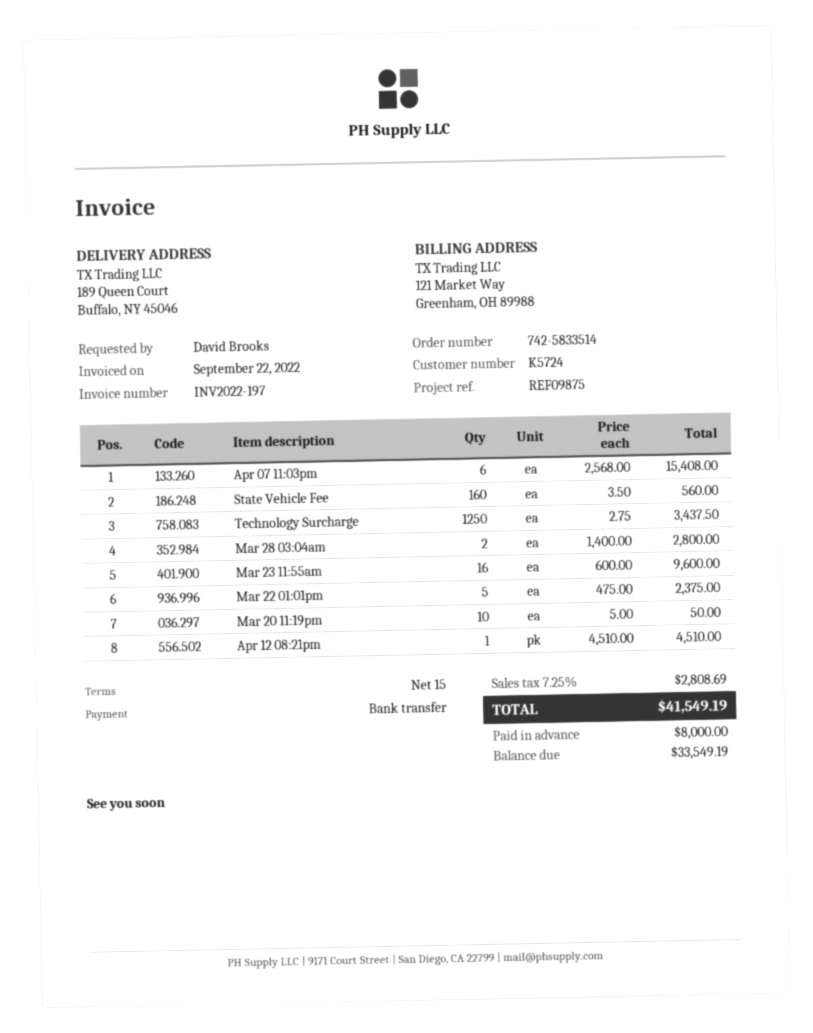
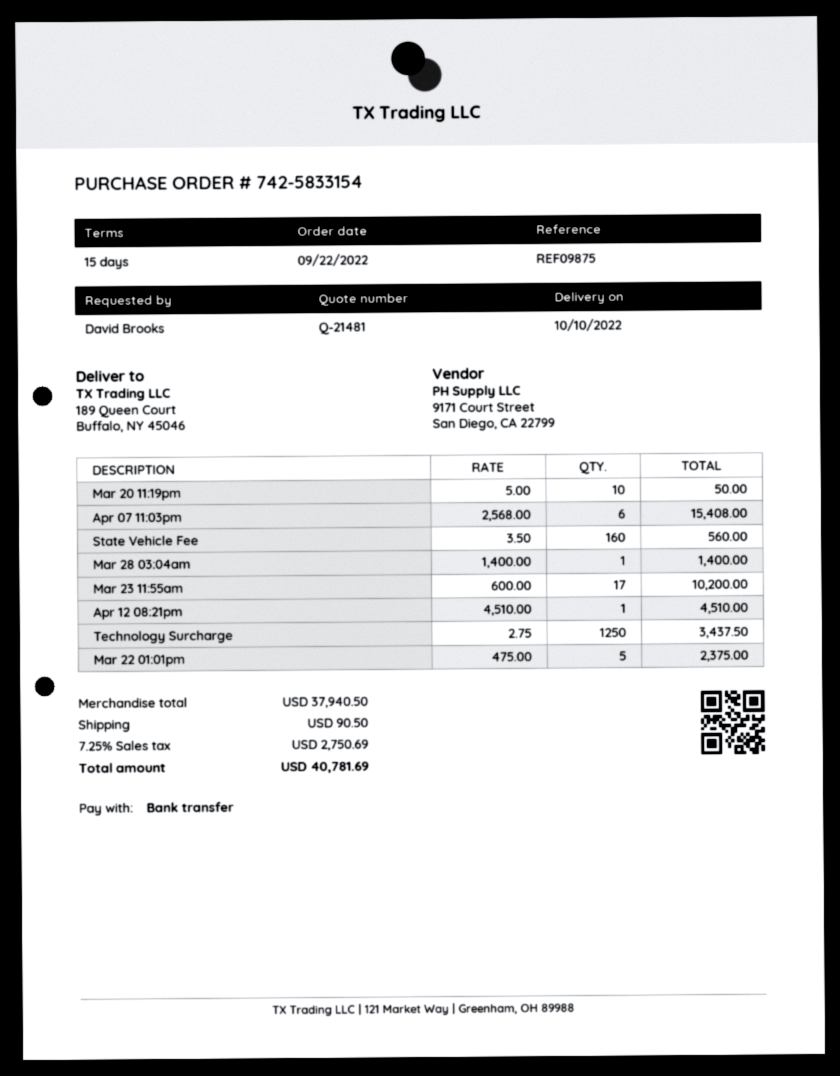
order number: 742-5833514 -> 742-5833154
Mar 28 03:04am: 2 x 1400.00 = 2800.00 -> 1 x 1400.00 = 1400.00
Mar 23 11:55am: 16 x 600.00 = 9600.00 -> 17 x 600.00 = 10200.00
shipping: none -> 90.50
tax: 7.25% = 2808.69 -> 7.25% = 2750.69
total: 41549.19 -> 40781.69

